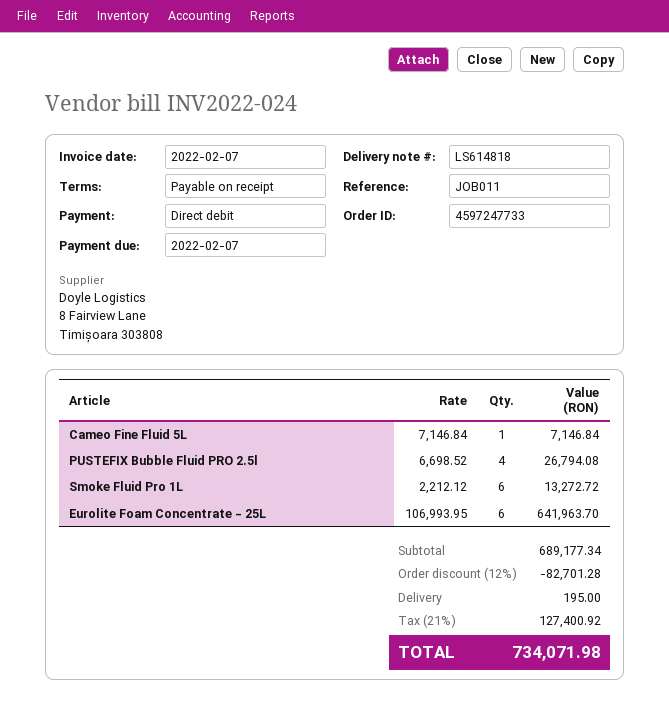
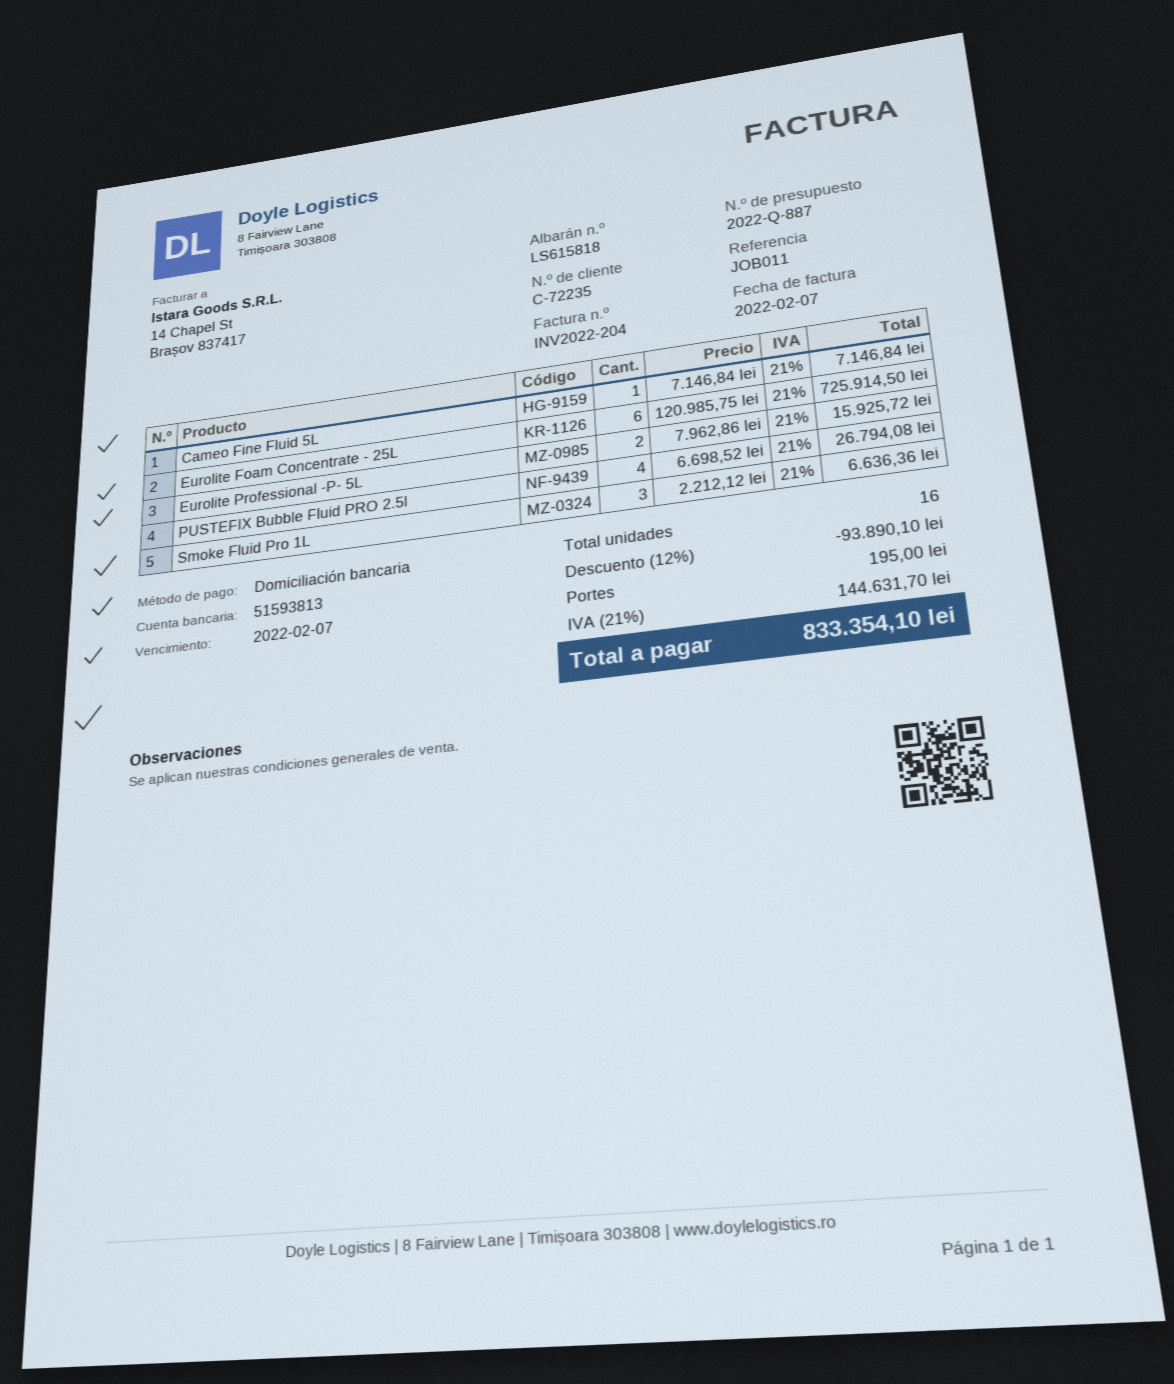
delivery note number: LS614818 -> LS615818
invoice number: INV2022-024 -> INV2022-204
Smoke Fluid Pro 1L: 6 x 2212.12 = 13272.72 -> 3 x 2212.12 = 6636.36
Eurolite Foam Concentrate - 25L: 6 x 106993.95 = 641963.70 -> 6 x 120985.75 = 725914.50
Eurolite Professional -P- 5L: none -> 2 x 7962.86 = 15925.72
discount: 12% = 82701.28 -> 12% = 93890.10
tax: 21% = 127400.92 -> 21% = 144631.70
total: 734071.98 -> 833354.10

